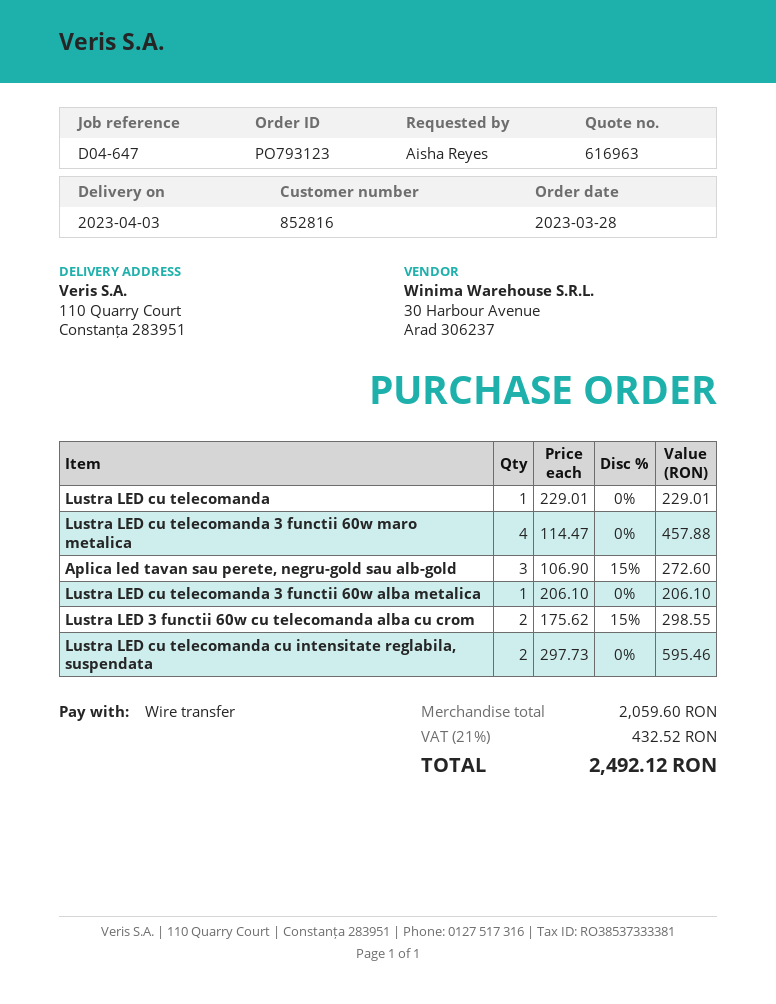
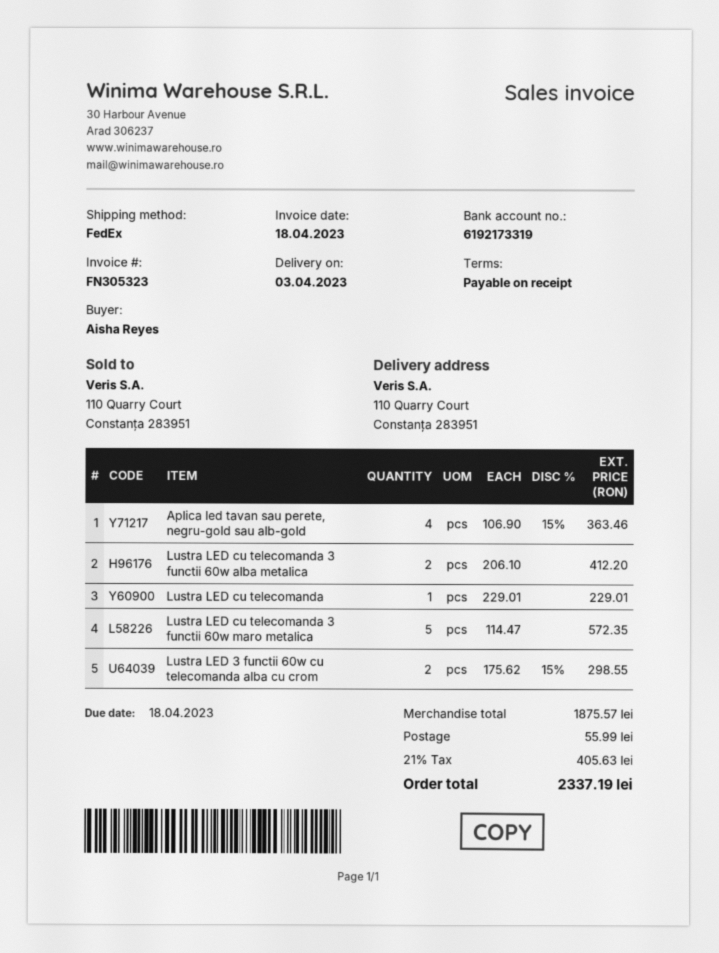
Lustra LED cu telecomanda 3 functii 60w maro metalica: 4 x 114.47 = 457.88 -> 5 x 114.47 = 572.35
Aplica led tavan sau perete, negru-gold sau alb-gold: 3 x 106.90 - 15% = 272.60 -> 4 x 106.90 - 15% = 363.46
Lustra LED cu telecomanda 3 functii 60w alba metalica: 1 x 206.10 = 206.10 -> 2 x 206.10 = 412.20
Lustra LED cu telecomanda cu intensitate reglabila, suspendata: 2 x 297.73 = 595.46 -> none
subtotal: 2059.60 -> 1875.57
shipping: none -> 55.99
tax: 21% = 432.52 -> 21% = 405.63
total: 2492.12 -> 2337.19

